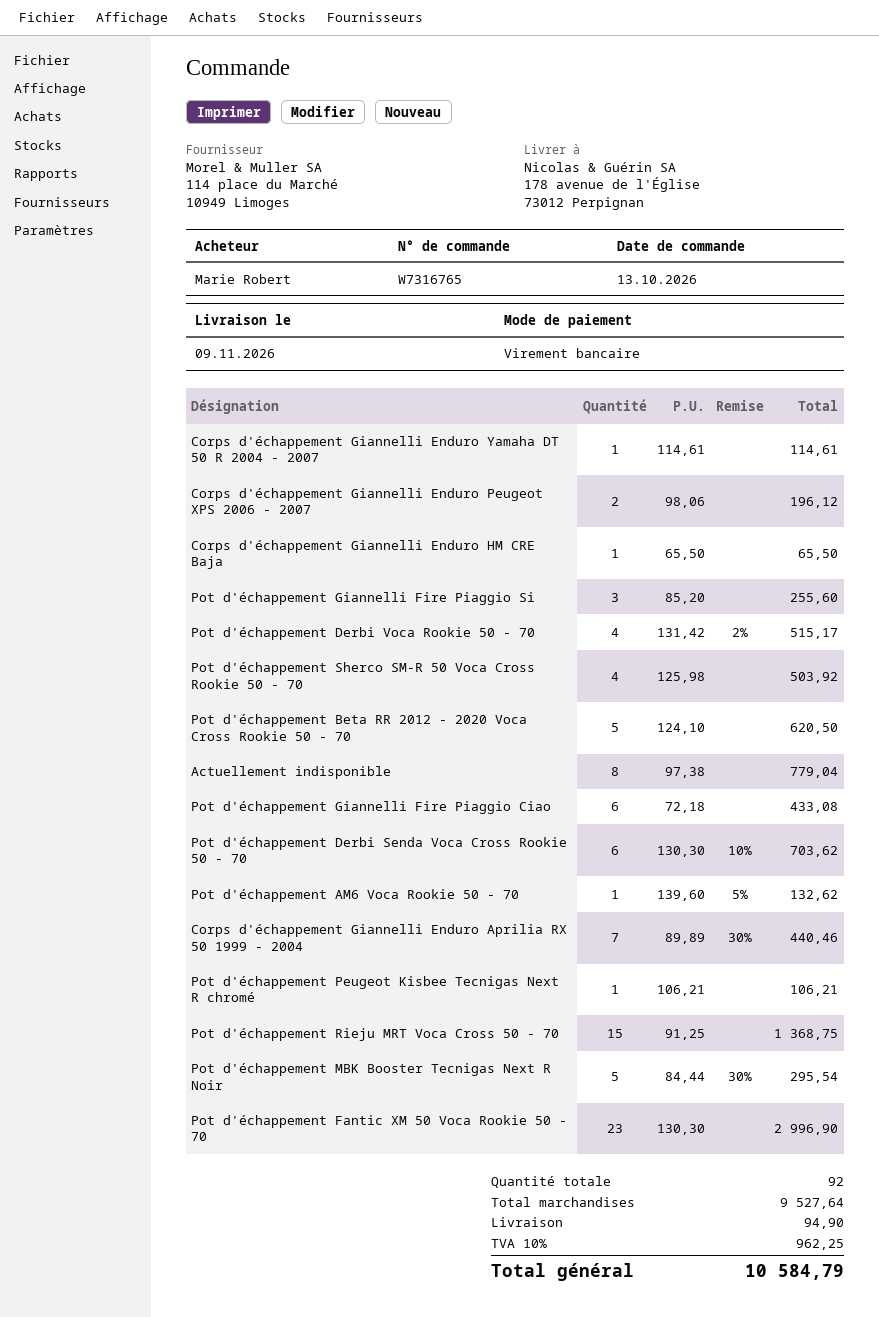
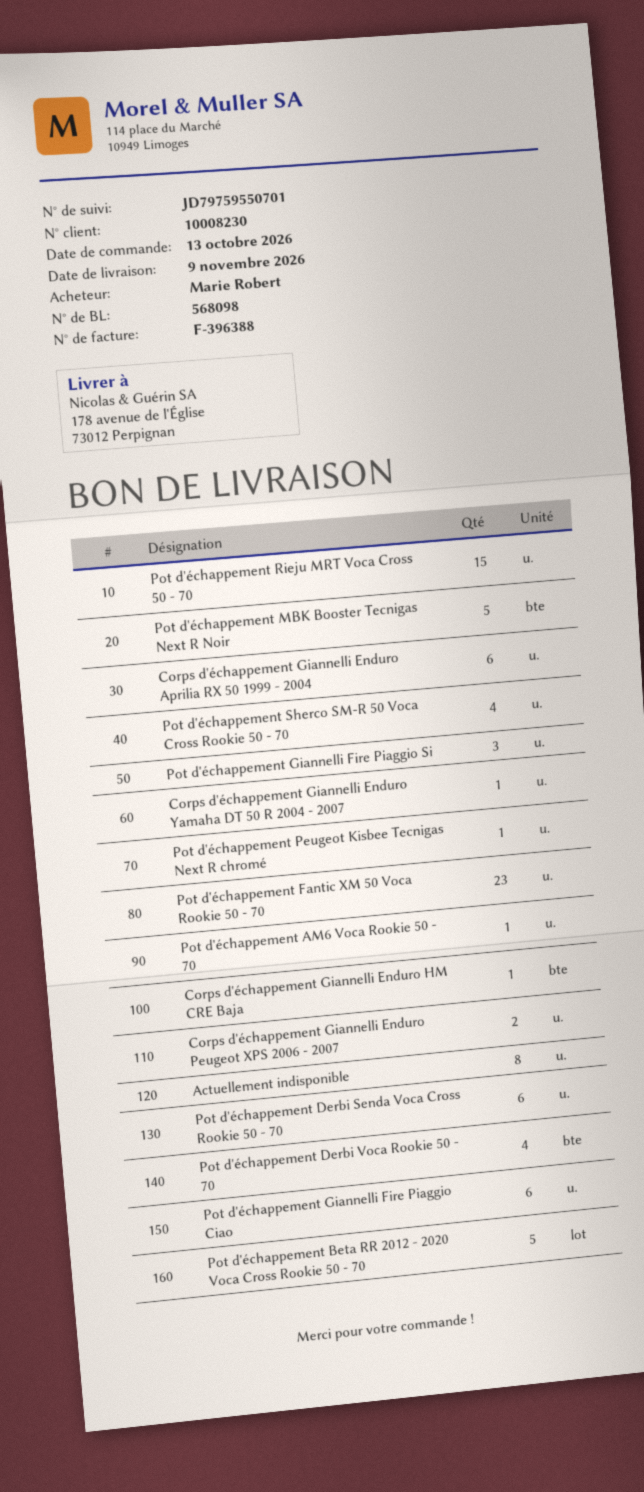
Corps d'échappement Giannelli Enduro Aprilia RX 50 1999 - 2004: 7 -> 6

